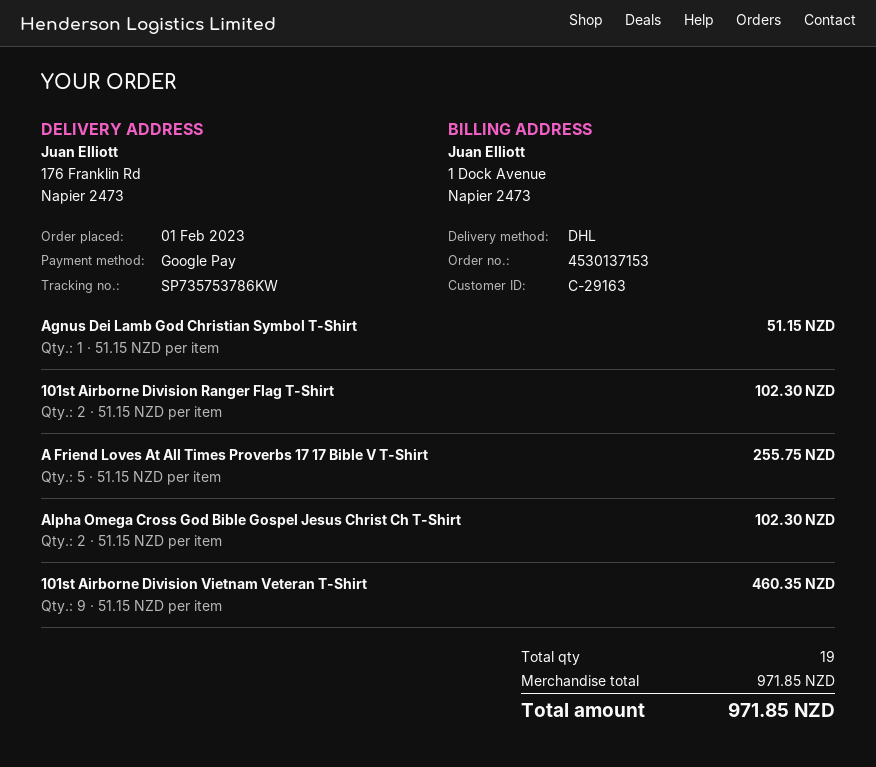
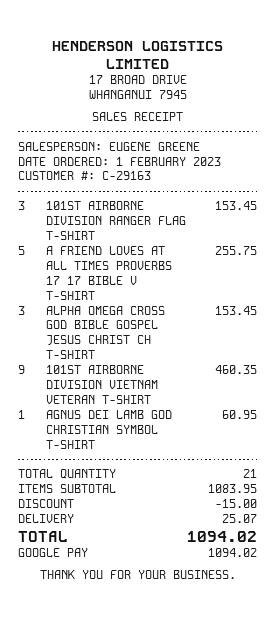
Agnus Dei Lamb God Christian Symbol T-Shirt: 1 for 51.15 -> 1 for 60.95
101st Airborne Division Ranger Flag T-Shirt: 2 for 102.30 -> 3 for 153.45
Alpha Omega Cross God Bible Gospel Jesus Christ Ch T-Shirt: 2 for 102.30 -> 3 for 153.45
total quantity: 19 -> 21
subtotal: 971.85 -> 1083.95
discount: none -> 15.00
shipping: none -> 25.07
total: 971.85 -> 1094.02

